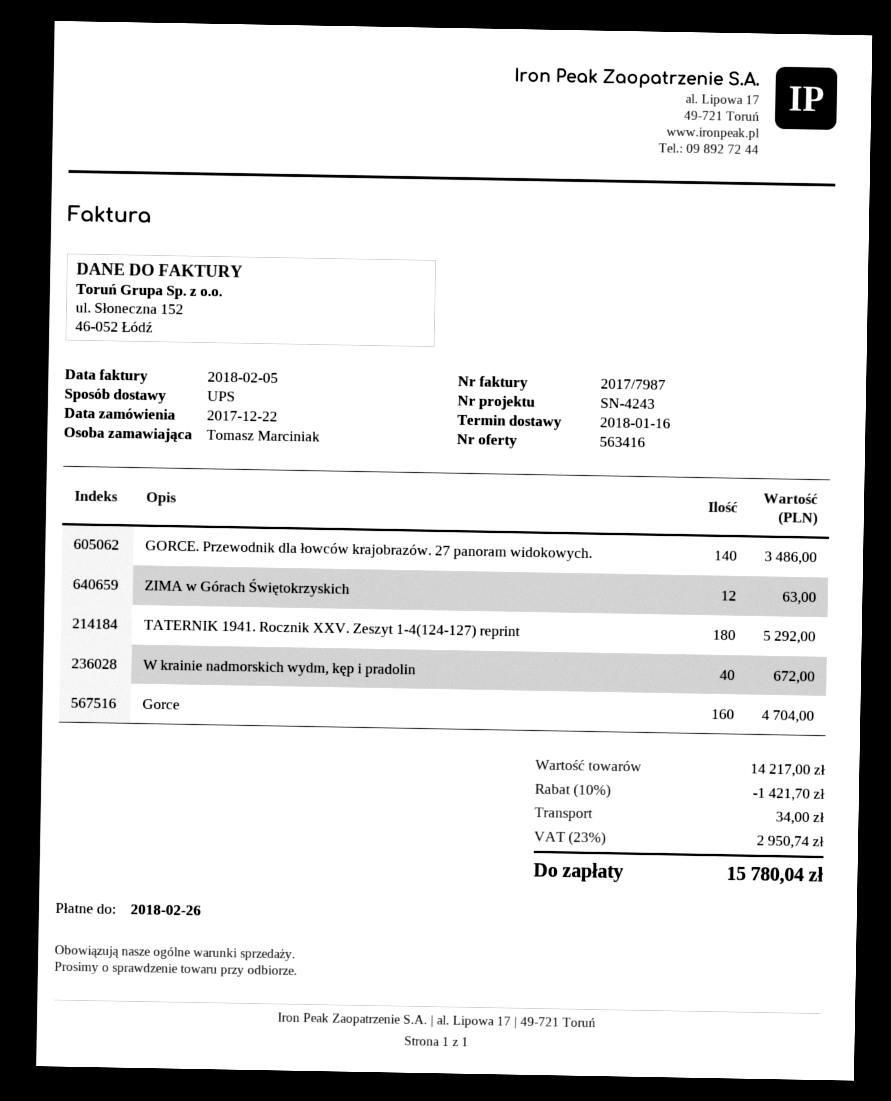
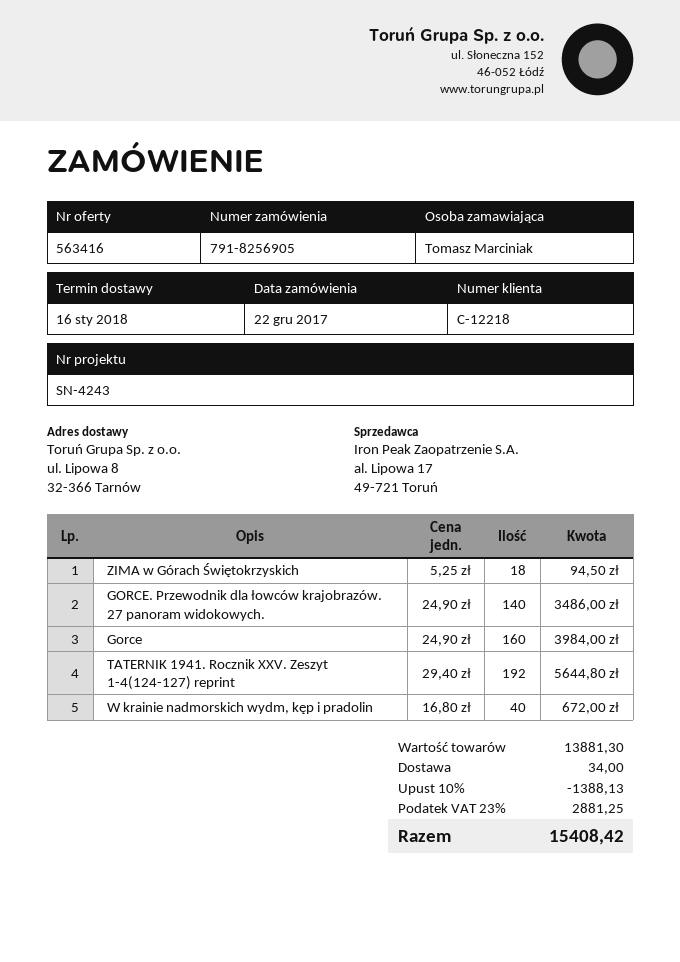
ZIMA w Górach Świętokrzyskich: 12 for 63.00 -> 18 for 94.50
TATERNIK 1941. Rocznik XXV. Zeszyt 1-4(124-127) reprint: 180 for 5292.00 -> 192 for 5644.80
Gorce: 160 for 4704.00 -> 160 for 3984.00
subtotal: 14217.00 -> 13881.30
discount: 10% = 1421.70 -> 10% = 1388.13
tax: 23% = 2950.74 -> 23% = 2881.25
total: 15780.04 -> 15408.42

